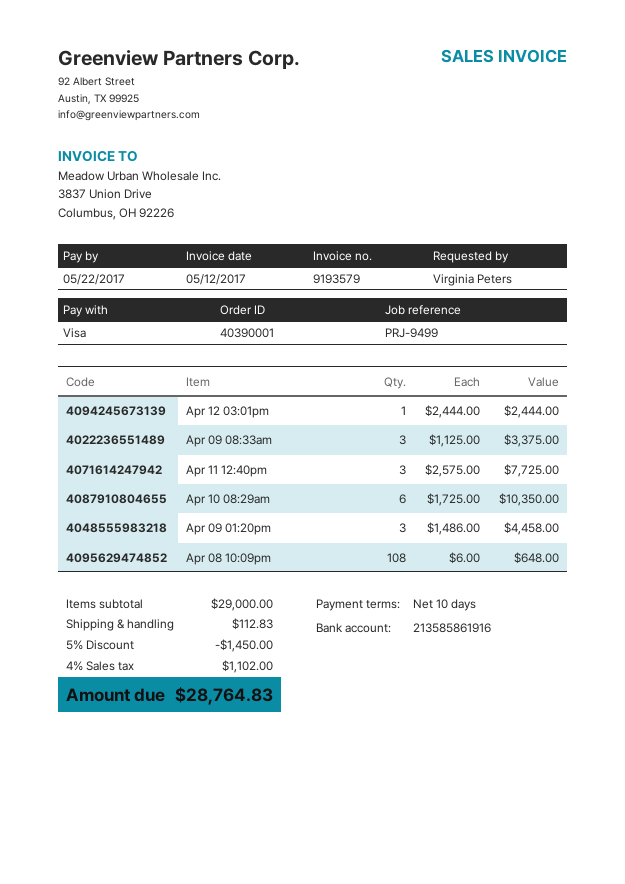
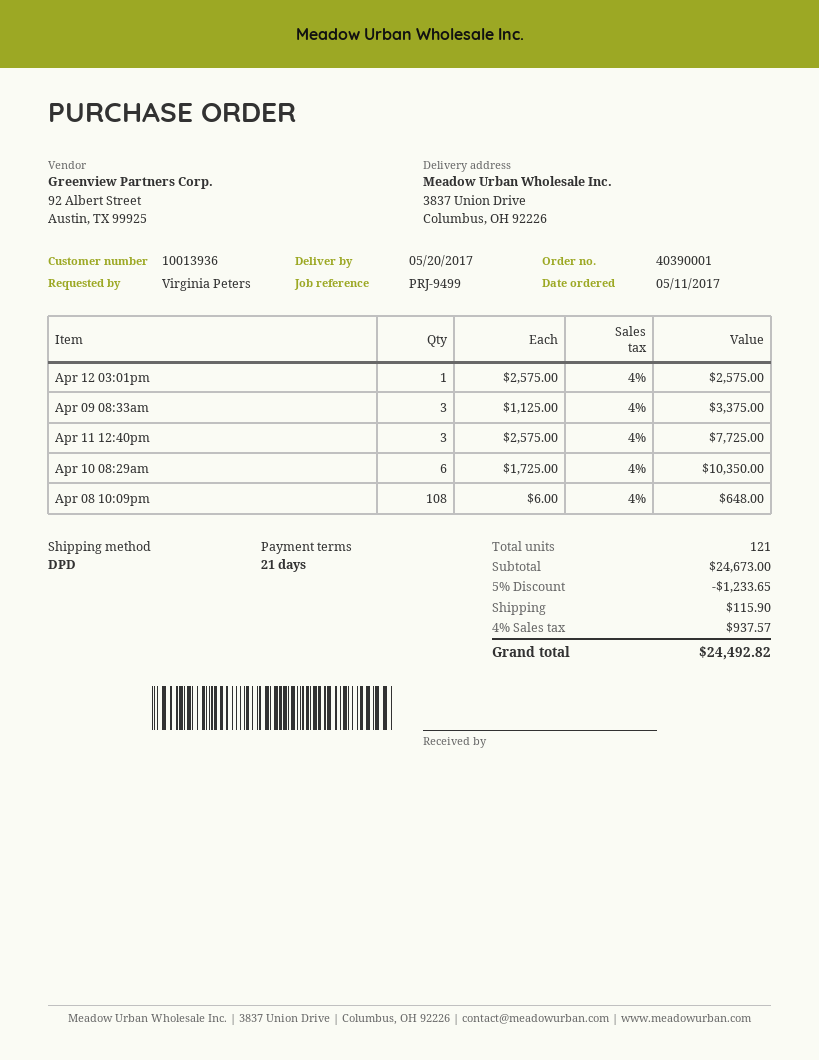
payment terms: 10 days -> 21 days
Apr 12 03:01pm: 1 x 2444.00 = 2444.00 -> 1 x 2575.00 = 2575.00
Apr 09 01:20pm: 3 x 1486.00 = 4458.00 -> none
subtotal: 29000.00 -> 24673.00
discount: 5% = 1450.00 -> 5% = 1233.65
shipping: 112.83 -> 115.90
tax: 4% = 1102.00 -> 4% = 937.57
total: 28764.83 -> 24492.82

